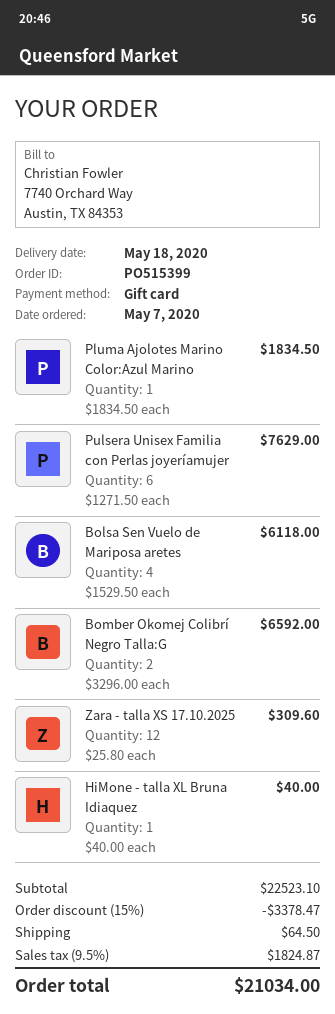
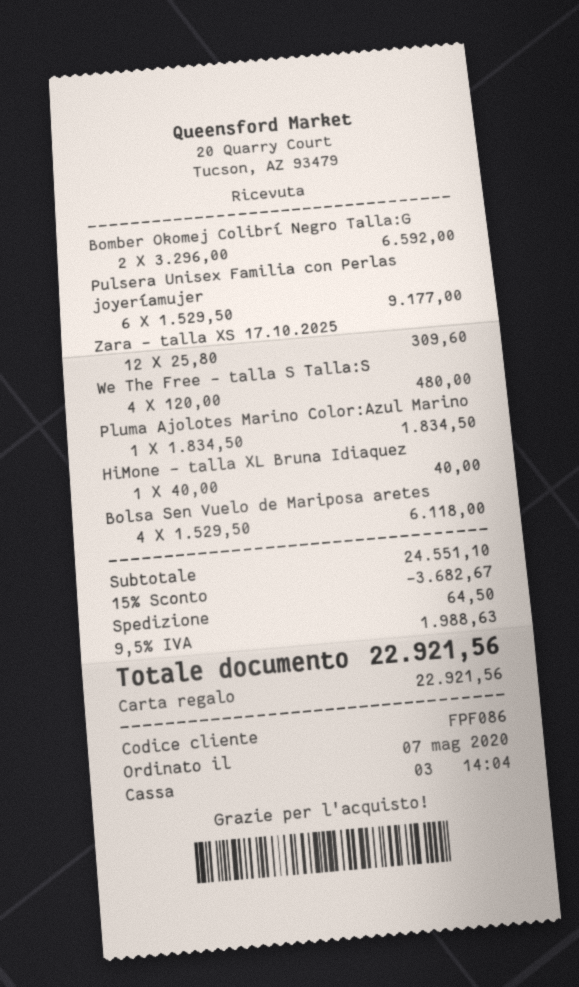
Pulsera Unisex Familia con Perlas joyeríamujer: 6 x 1271.50 = 7629.00 -> 6 x 1529.50 = 9177.00
We The Free - talla S Talla:S: none -> 4 x 120.00 = 480.00
subtotal: 22523.10 -> 24551.10
discount: 15% = 3378.47 -> 15% = 3682.67
tax: 9.5% = 1824.87 -> 9.5% = 1988.63
total: 21034.00 -> 22921.56

